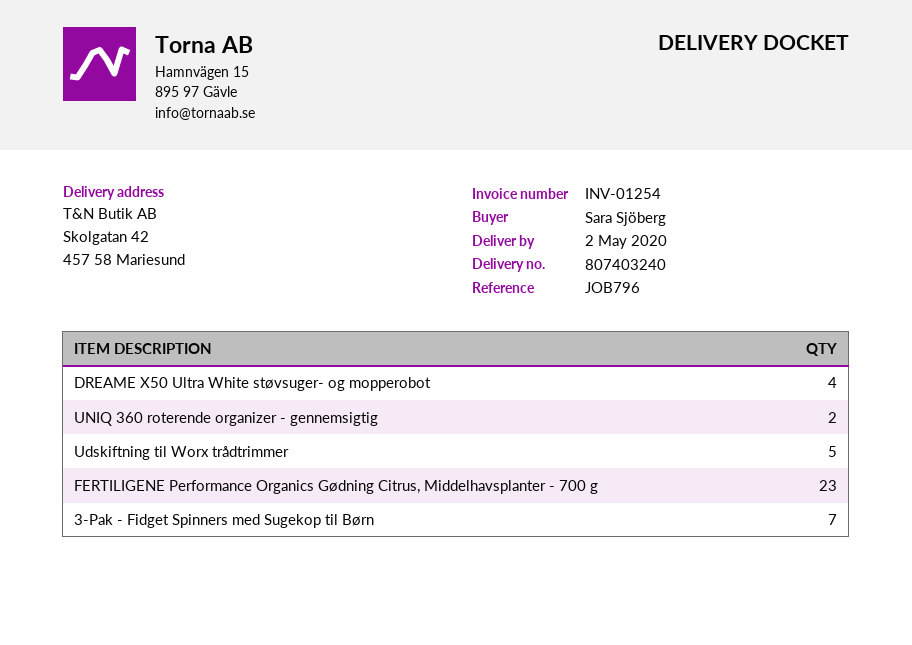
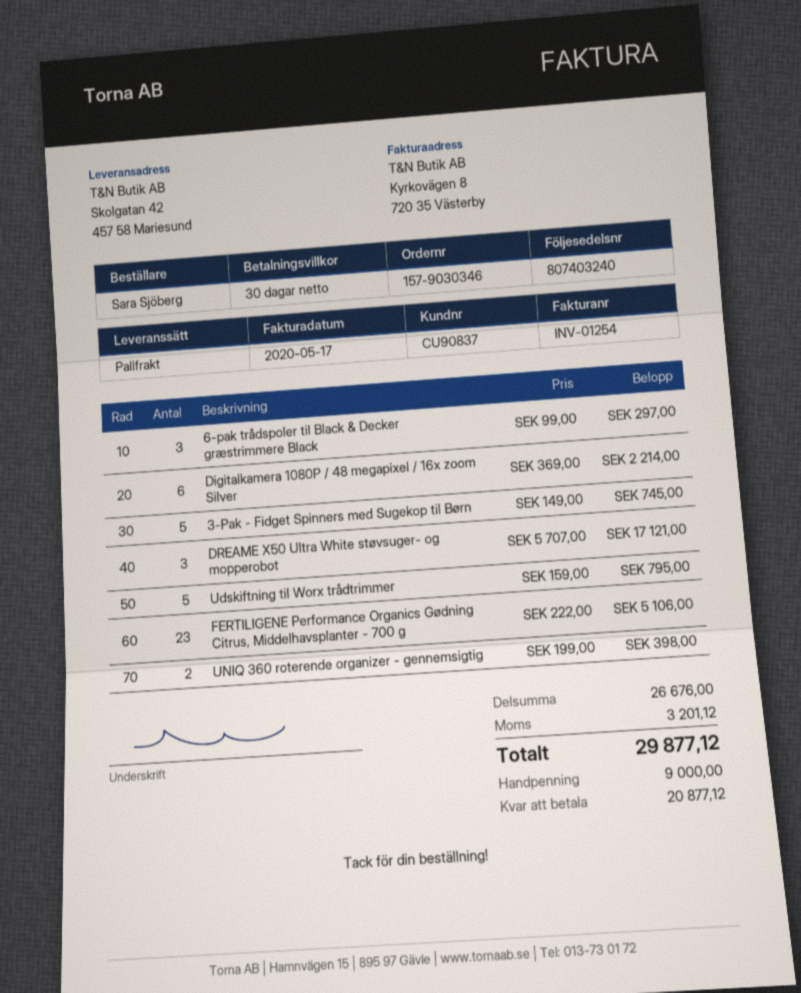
DREAME X50 Ultra White støvsuger- og mopperobot: 4 -> 3
3-Pak - Fidget Spinners med Sugekop til Børn: 7 -> 5
6-pak trådspoler til Black & Decker græstrimmere Black: none -> 3
Digitalkamera 1080P / 48 megapixel / 16x zoom Silver: none -> 6

